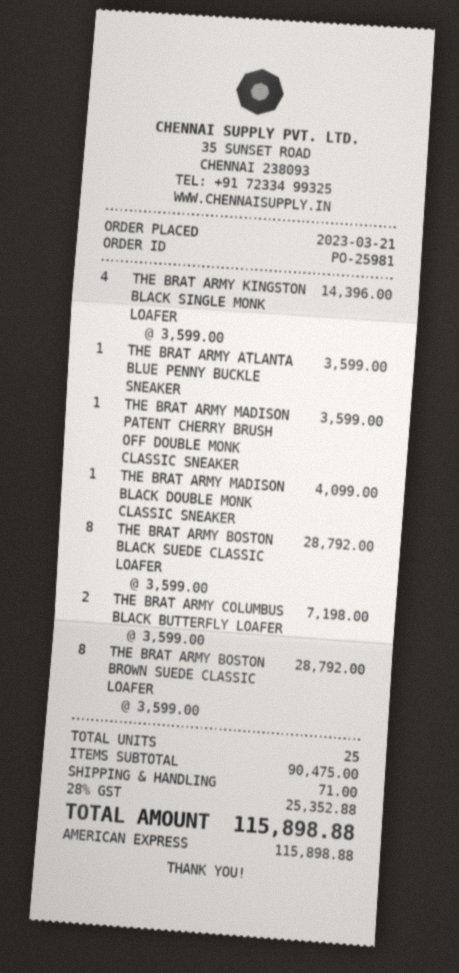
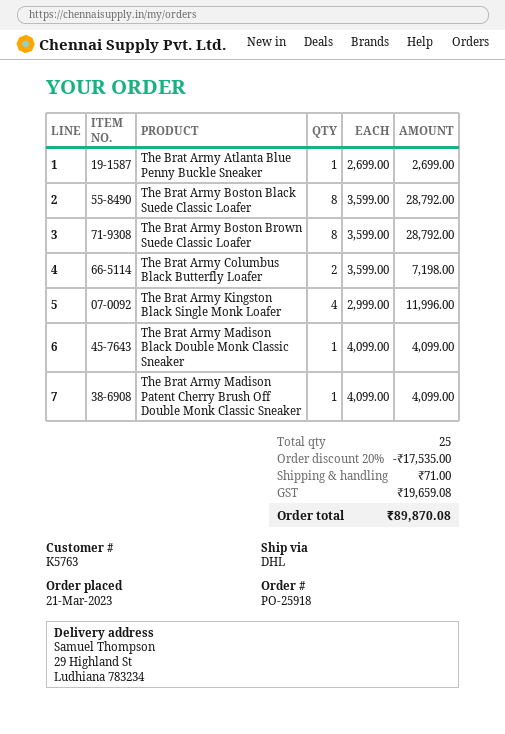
order number: PO-25981 -> PO-25918
THE BRAT ARMY KINGSTON BLACK SINGLE MONK LOAFER: 4 x 3599.00 = 14396.00 -> 4 x 2999.00 = 11996.00
THE BRAT ARMY ATLANTA BLUE PENNY BUCKLE SNEAKER: 1 x 3599.00 = 3599.00 -> 1 x 2699.00 = 2699.00
THE BRAT ARMY MADISON PATENT CHERRY BRUSH OFF DOUBLE MONK CLASSIC SNEAKER: 1 x 3599.00 = 3599.00 -> 1 x 4099.00 = 4099.00
discount: none -> 20% = 17535.00
tax: 25352.88 -> 19659.08
total: 115898.88 -> 89870.08

